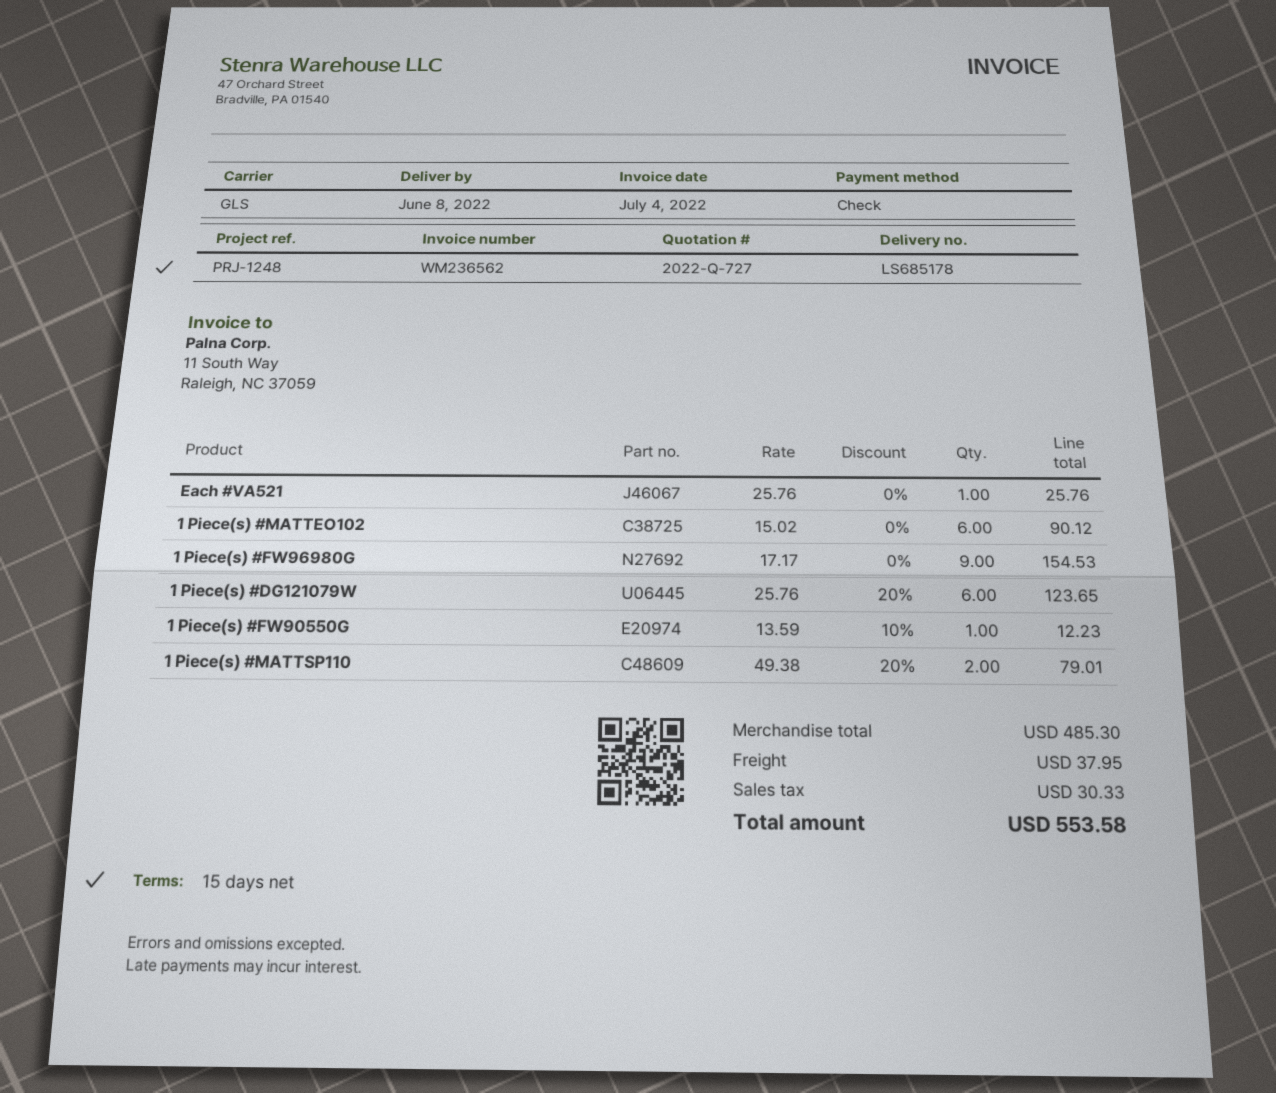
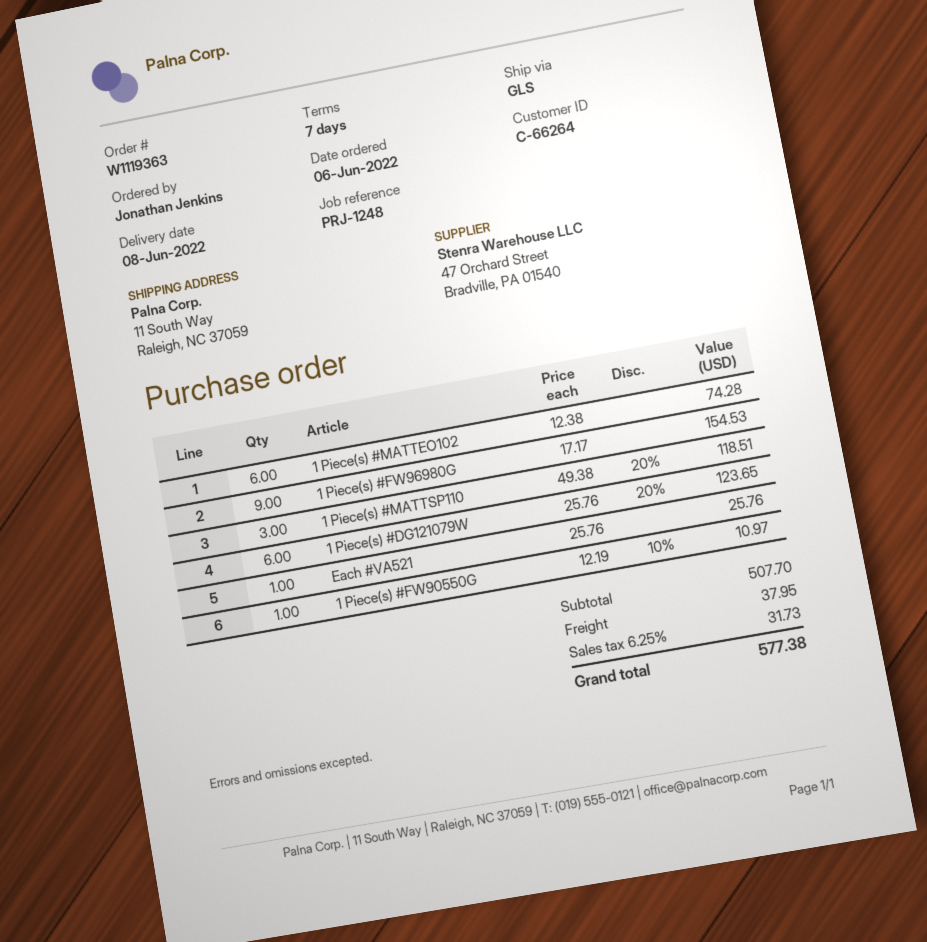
payment terms: 15 days -> 7 days
1 Piece(s) #MATTEO102: 6 x 15.02 = 90.12 -> 6 x 12.38 = 74.28
1 Piece(s) #FW90550G: 1 x 13.59 - 10% = 12.23 -> 1 x 12.19 - 10% = 10.97
1 Piece(s) #MATTSP110: 2 x 49.38 - 20% = 79.01 -> 3 x 49.38 - 20% = 118.51
subtotal: 485.30 -> 507.70
tax: 30.33 -> 31.73
total: 553.58 -> 577.38

